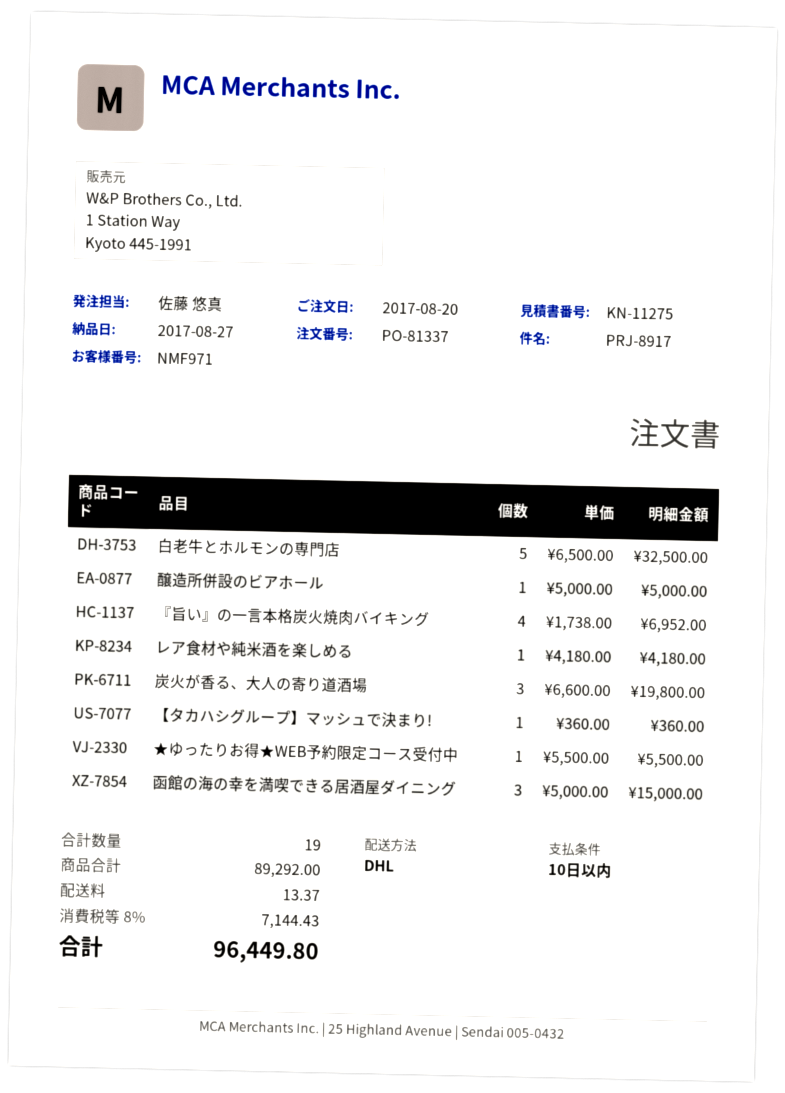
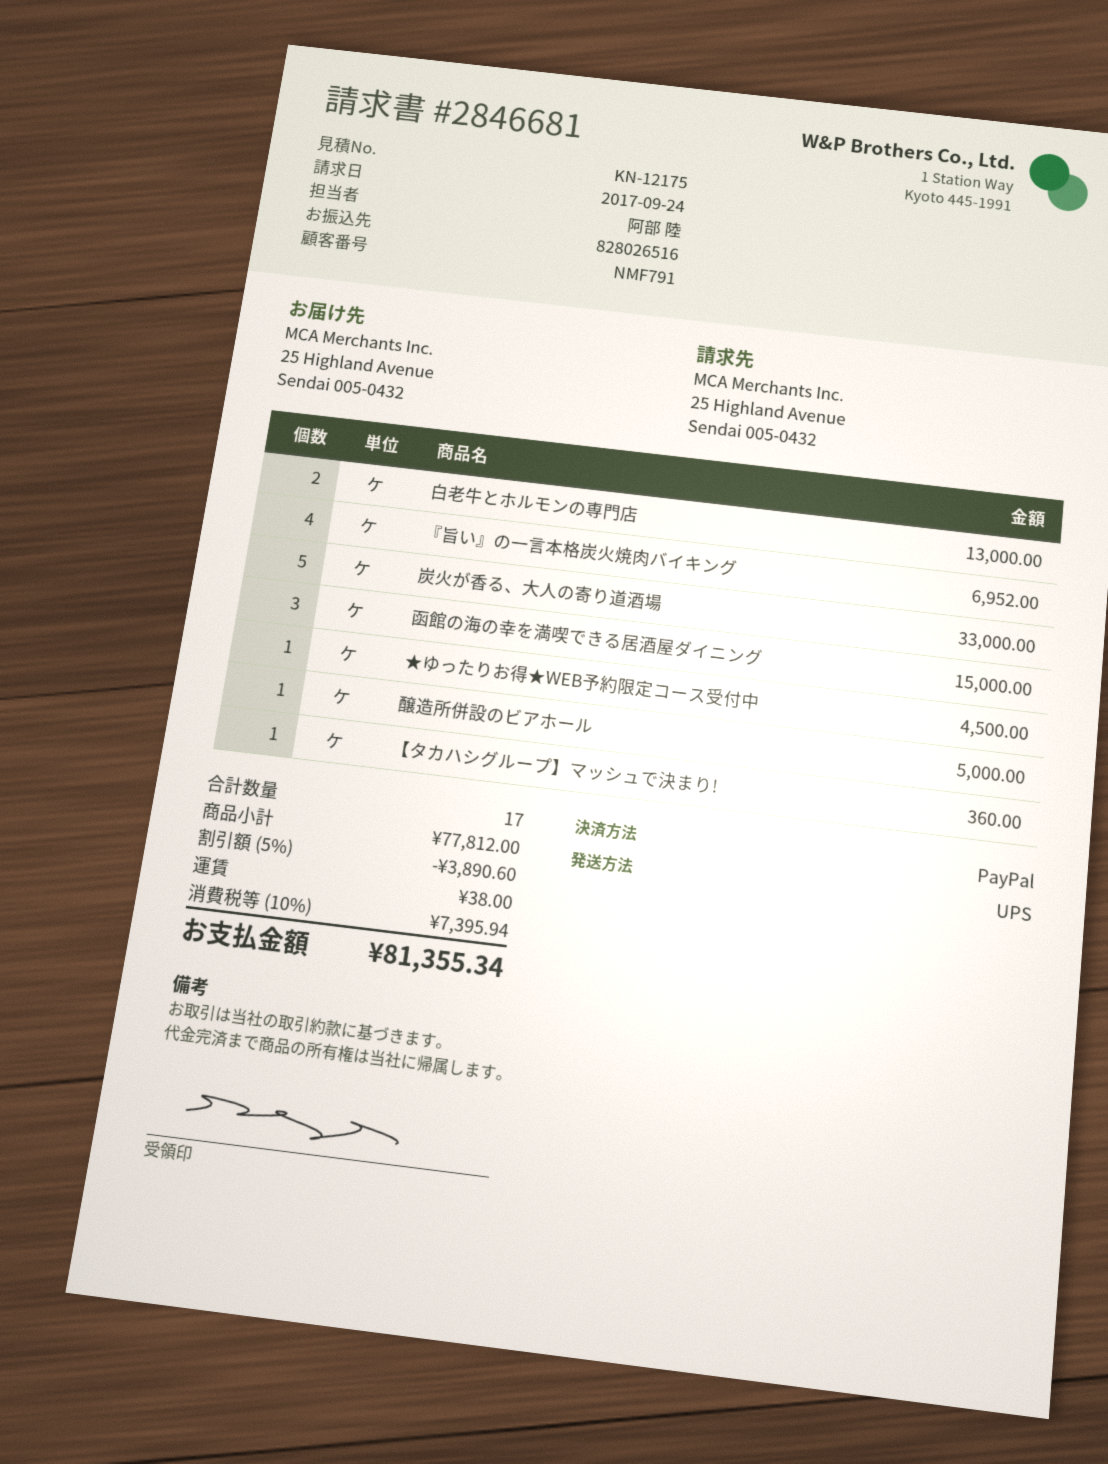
quote number: KN-11275 -> KN-12175
customer number: NMF971 -> NMF791
shipping method: DHL -> UPS
白老牛とホルモンの専門店: 5 for 32500.00 -> 2 for 13000.00
レア食材や純米酒を楽しめる: 1 for 4180.00 -> none
炭火が香る、大人の寄り道酒場: 3 for 19800.00 -> 5 for 33000.00
★ゆったりお得★WEB予約限定コース受付中: 1 for 5500.00 -> 1 for 4500.00
total quantity: 19 -> 17
subtotal: 89292.00 -> 77812.00
discount: none -> 5% = 3890.60
shipping: 13.37 -> 38.00
tax: 8% = 7144.43 -> 10% = 7395.94
total: 96449.80 -> 81355.34

